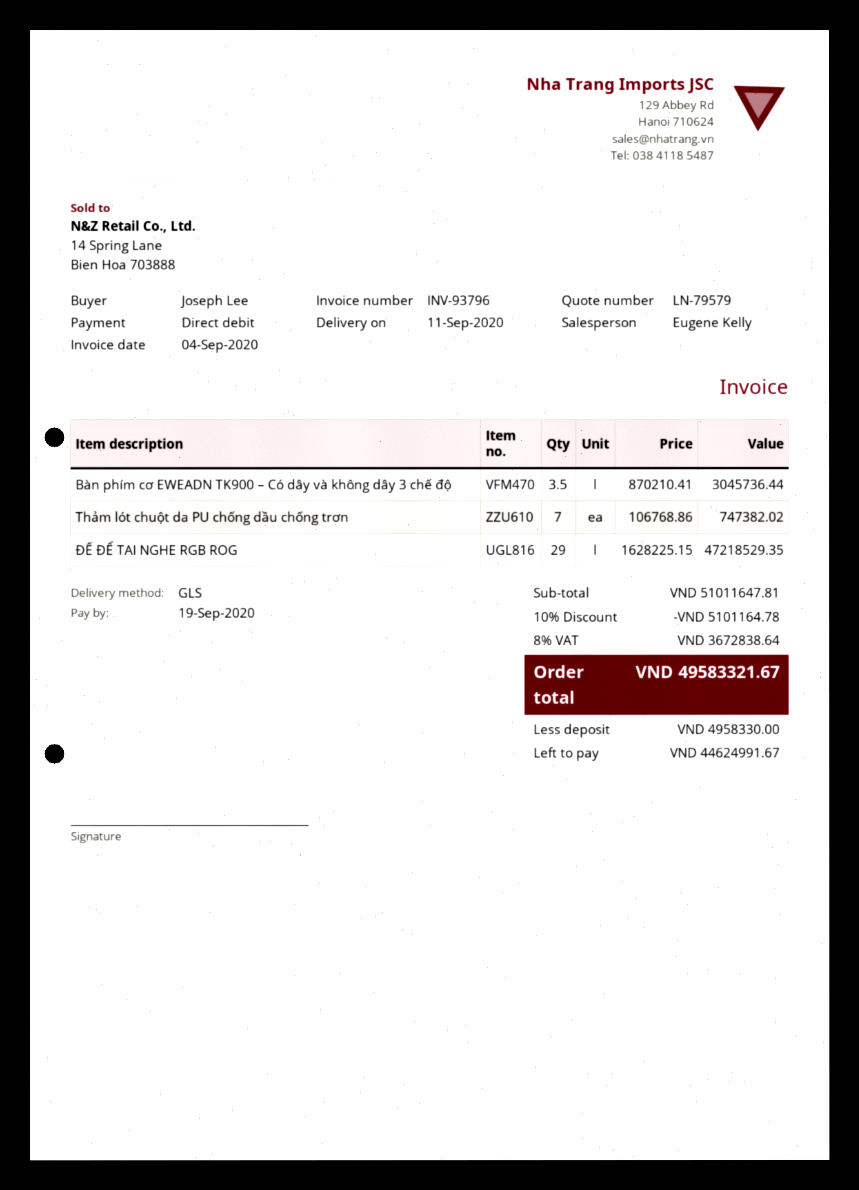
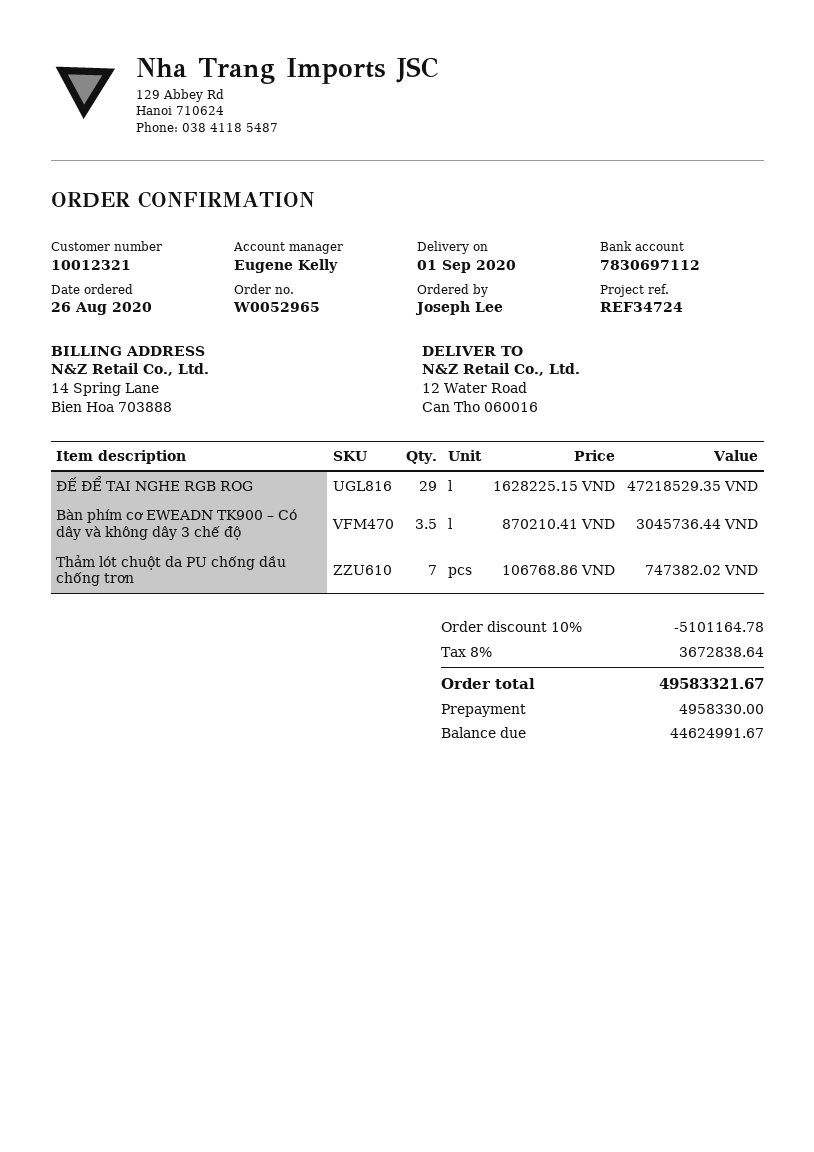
delivery date: 2020-09-11 -> 2020-09-01

